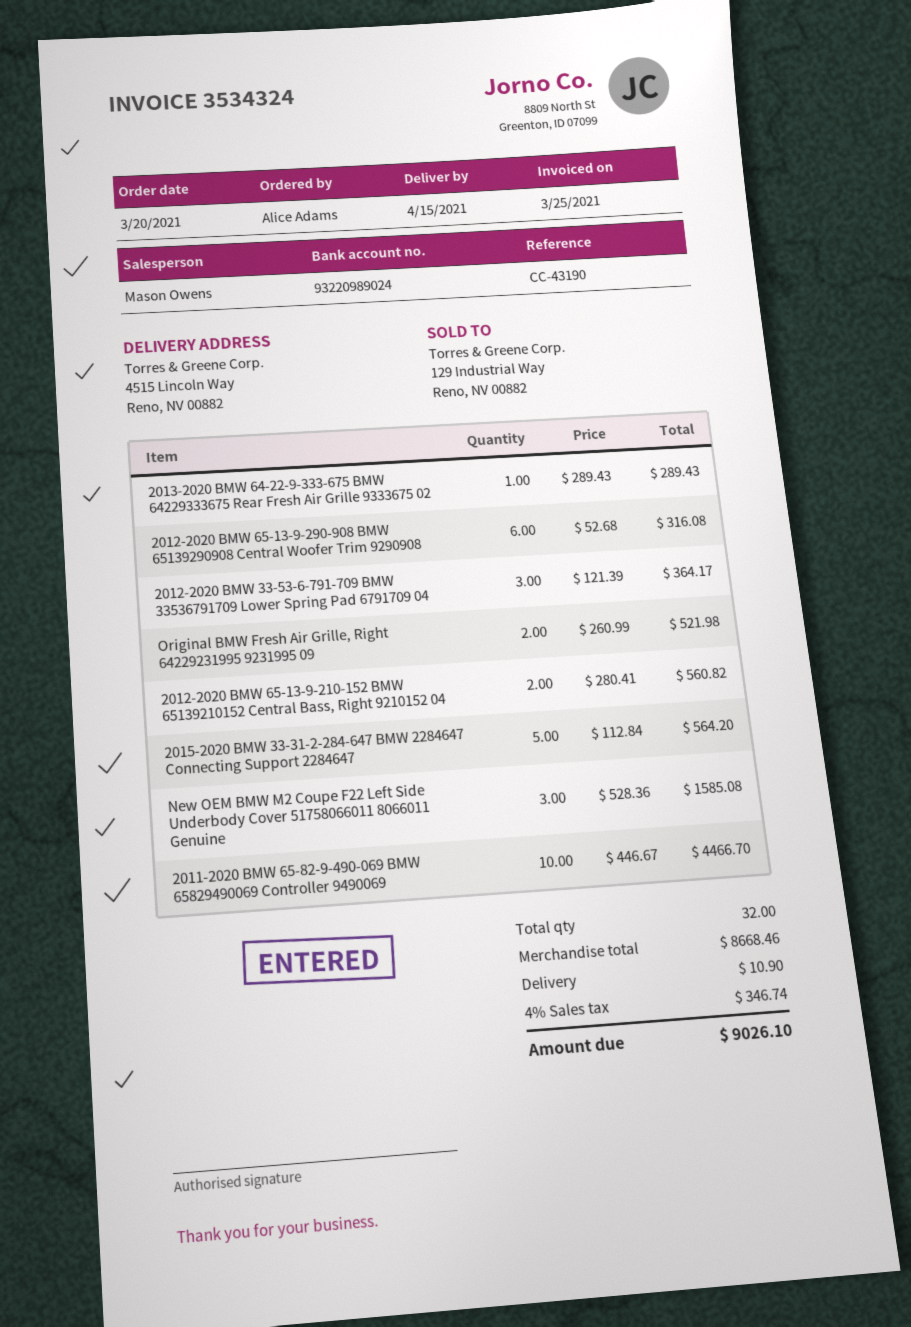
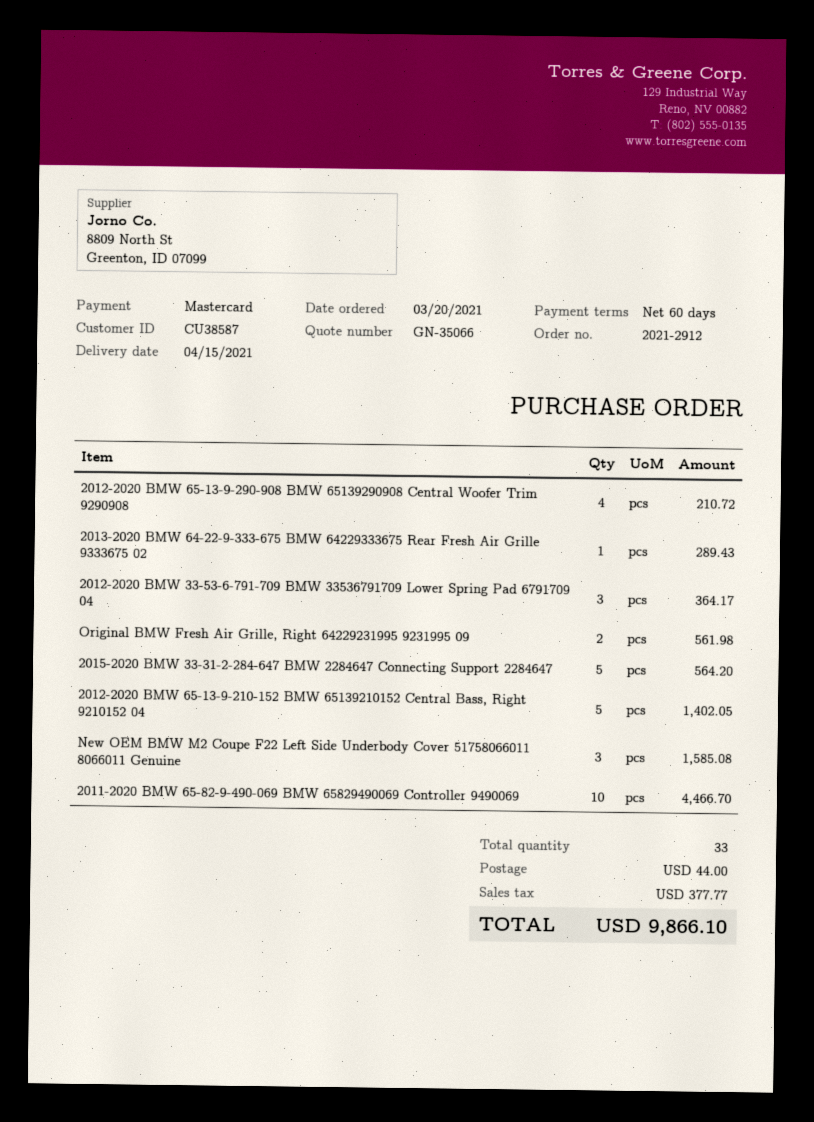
2012-2020 BMW 65-13-9-290-908 BMW 65139290908 Central Woofer Trim 9290908: 6 for 316.08 -> 4 for 210.72
Original BMW Fresh Air Grille, Right 64229231995 9231995 09: 2 for 521.98 -> 2 for 561.98
2012-2020 BMW 65-13-9-210-152 BMW 65139210152 Central Bass, Right 9210152 04: 2 for 560.82 -> 5 for 1402.05
total quantity: 32 -> 33
shipping: 10.90 -> 44.00
tax: 346.74 -> 377.77
total: 9026.10 -> 9866.10

